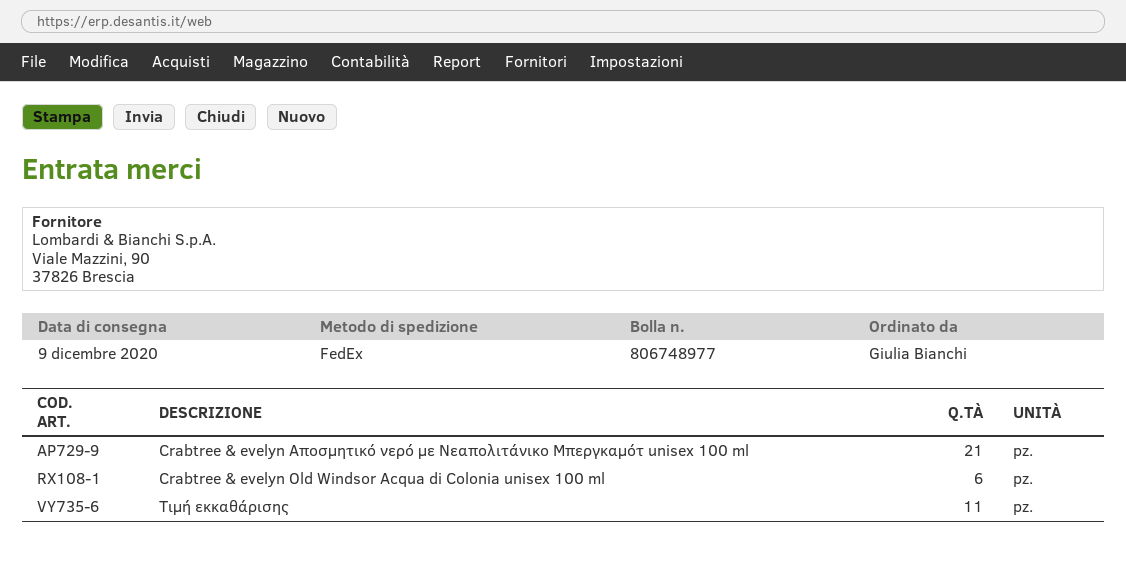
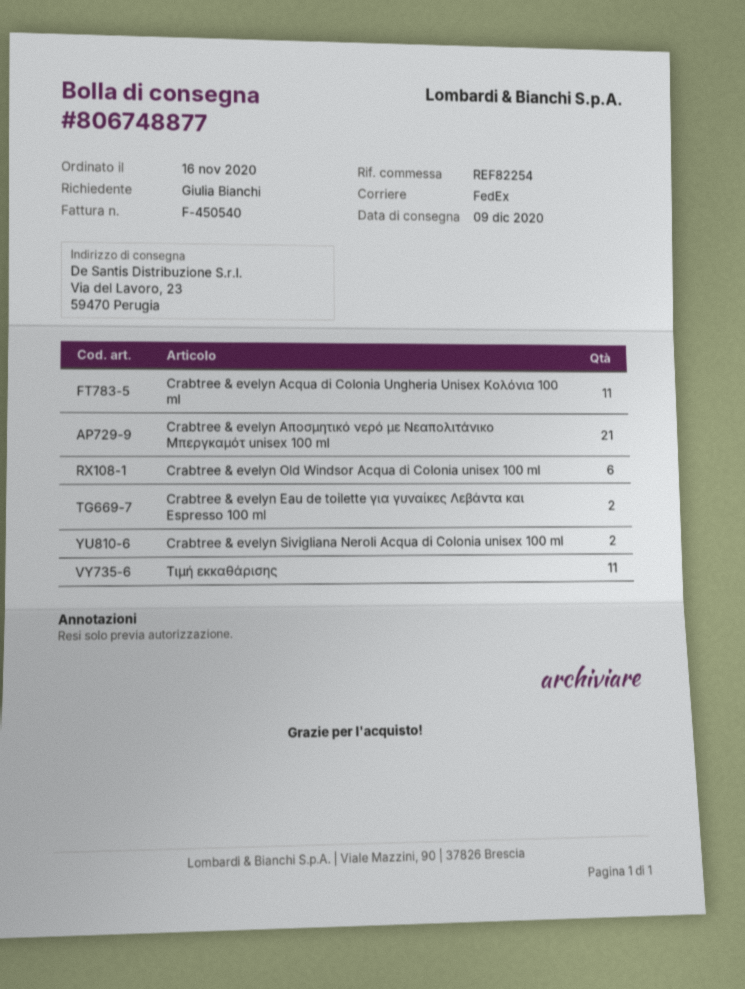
delivery note number: 806748977 -> 806748877
Crabtree & evelyn Acqua di Colonia Ungheria Unisex Κολόνια 100 ml: none -> 11
Crabtree & evelyn Eau de toilette για γυναίκες Λεβάντα και Espresso 100 ml: none -> 2
Crabtree & evelyn Sivigliana Neroli Acqua di Colonia unisex 100 ml: none -> 2

